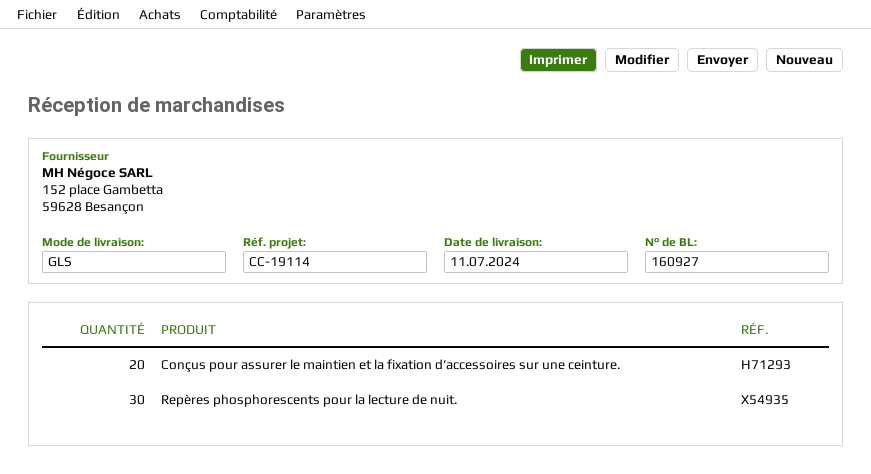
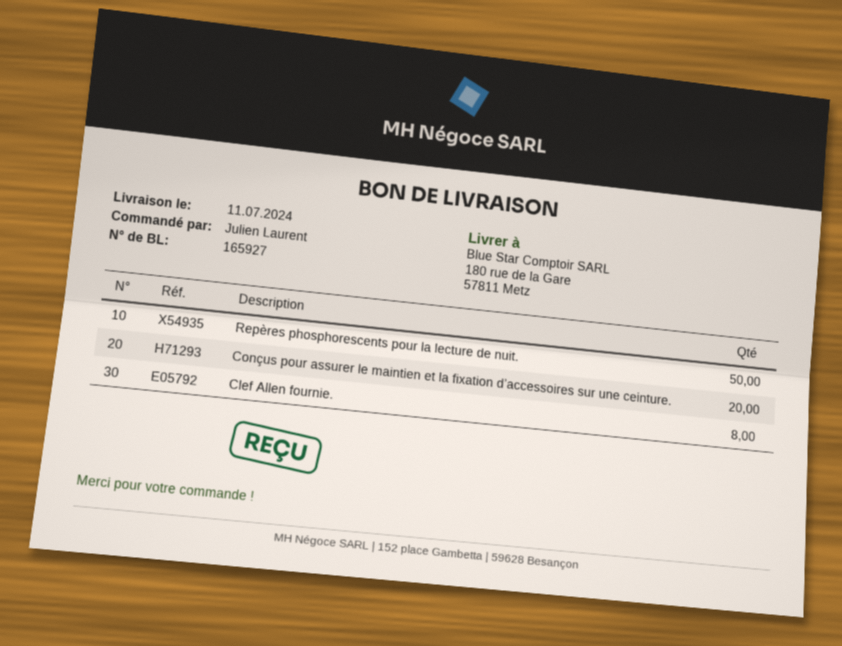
delivery note number: 160927 -> 165927
Repères phosphorescents pour la lecture de nuit.: 30 -> 50
Clef Allen fournie.: none -> 8

